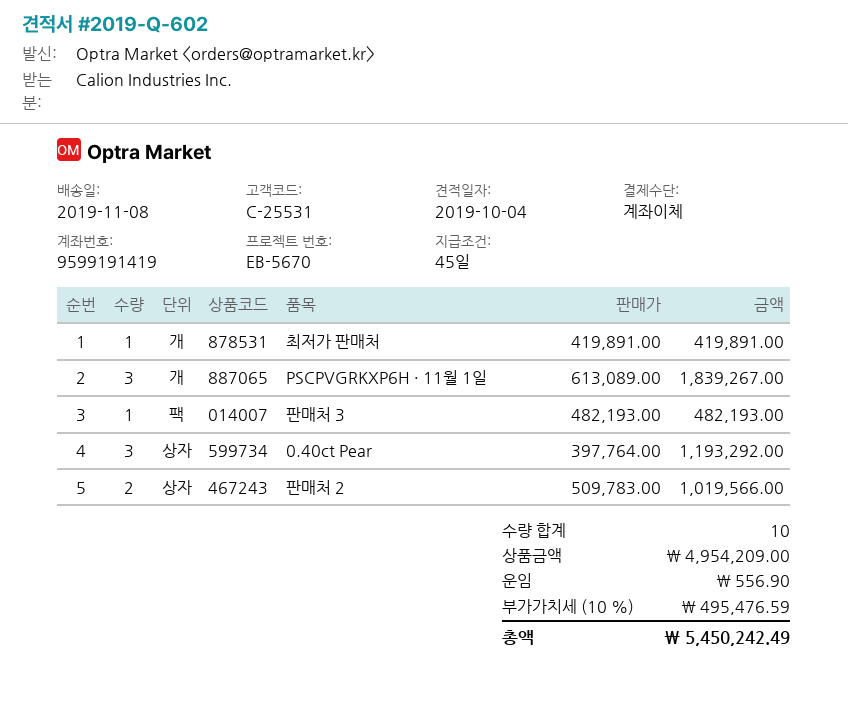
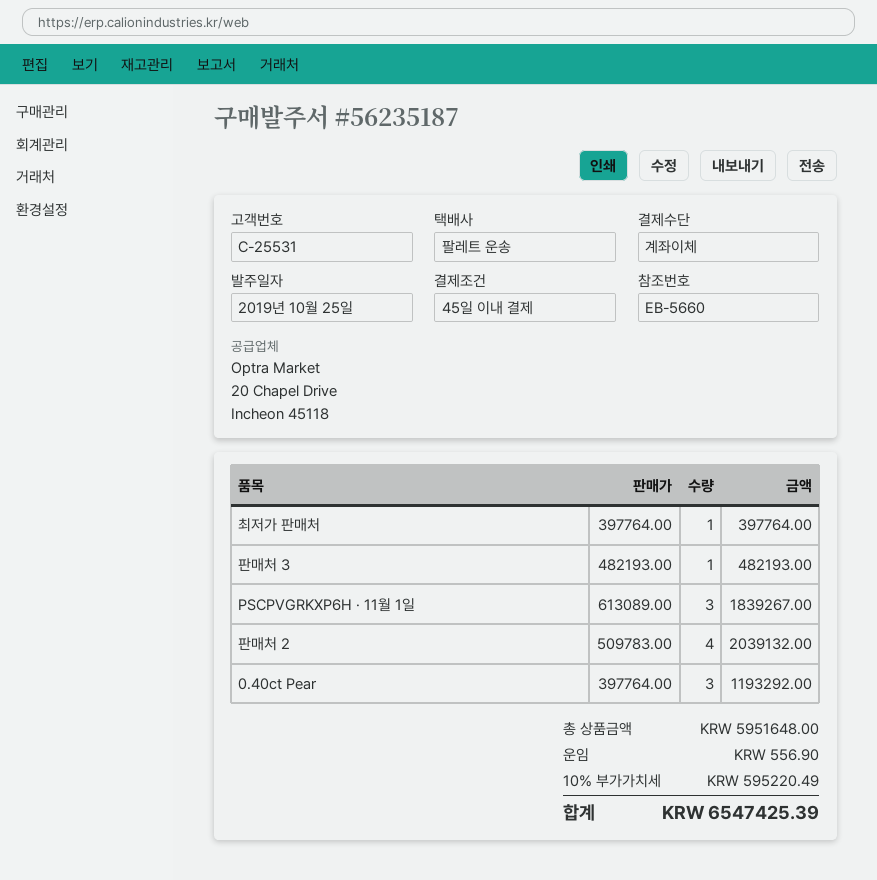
reference: EB-5670 -> EB-5660
최저가 판매처: 1 x 419891.00 = 419891.00 -> 1 x 397764.00 = 397764.00
판매처 2: 2 x 509783.00 = 1019566.00 -> 4 x 509783.00 = 2039132.00
subtotal: 4954209.00 -> 5951648.00
tax: 10% = 495476.59 -> 10% = 595220.49
total: 5450242.49 -> 6547425.39

